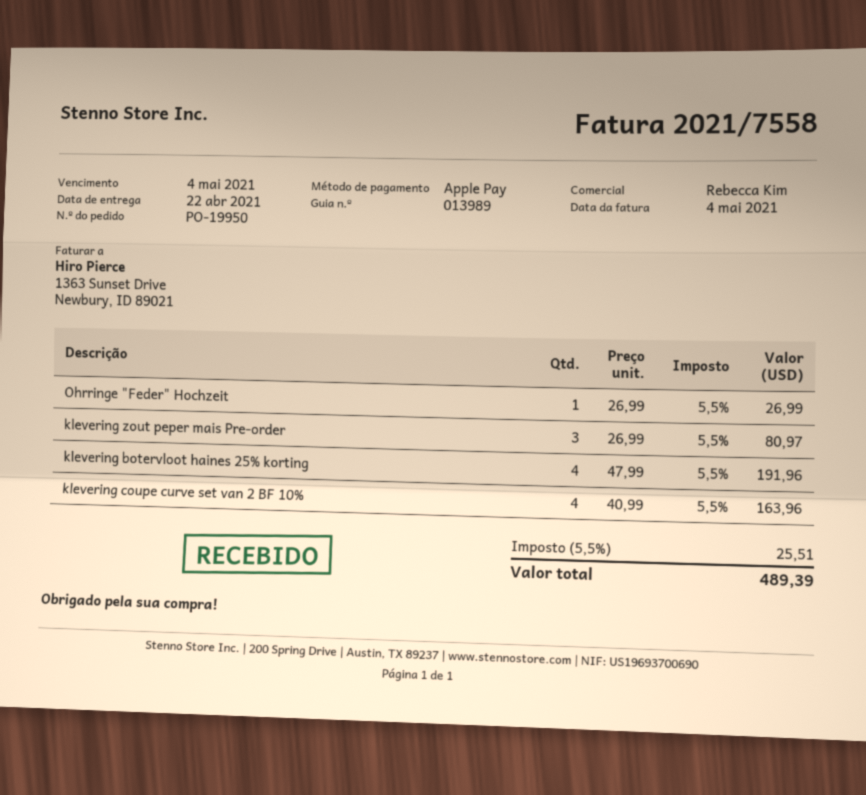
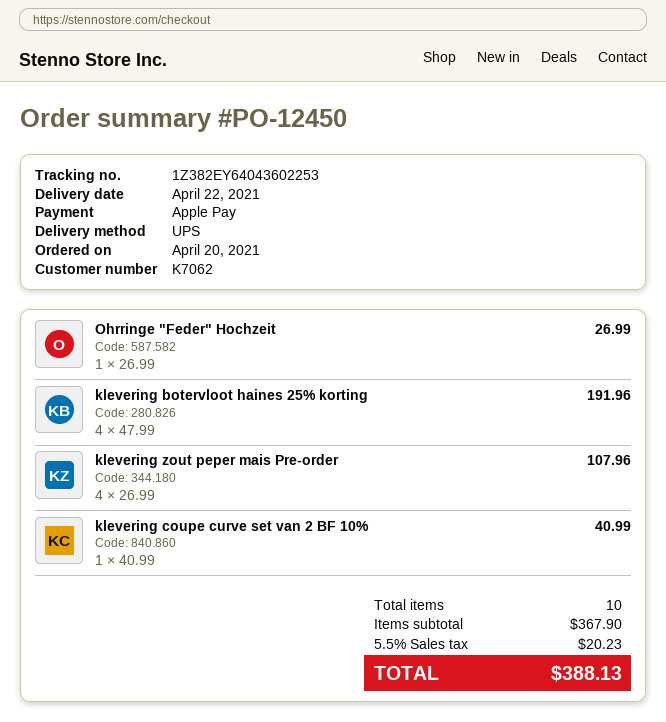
order number: PO-19950 -> PO-12450
klevering zout peper mais Pre-order: 3 x 26.99 = 80.97 -> 4 x 26.99 = 107.96
klevering coupe curve set van 2 BF 10%: 4 x 40.99 = 163.96 -> 1 x 40.99 = 40.99
tax: 5.5% = 25.51 -> 5.5% = 20.23
total: 489.39 -> 388.13

